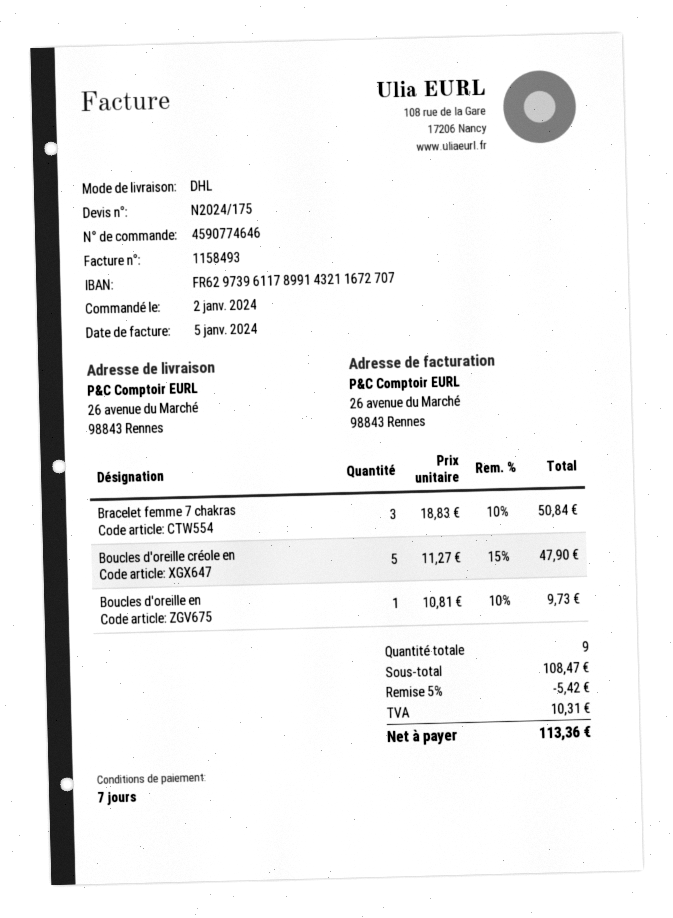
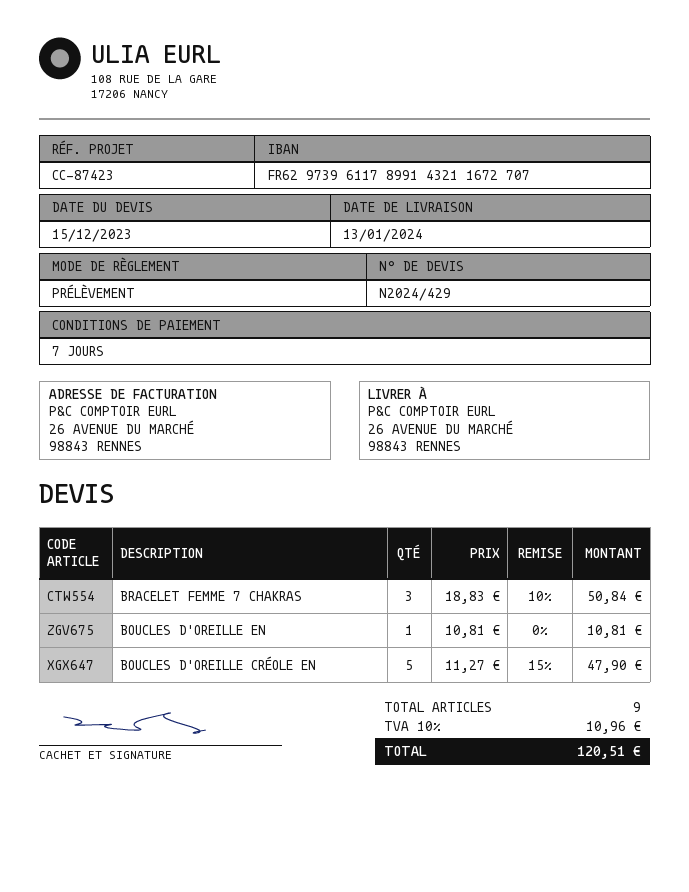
quote number: N2024/175 -> N2024/429
Boucles d'oreille en: 1 x 10.81 - 10% = 9.73 -> 1 x 10.81 = 10.81
discount: 5% = 5.42 -> none
tax: 10.31 -> 10.96
total: 113.36 -> 120.51

